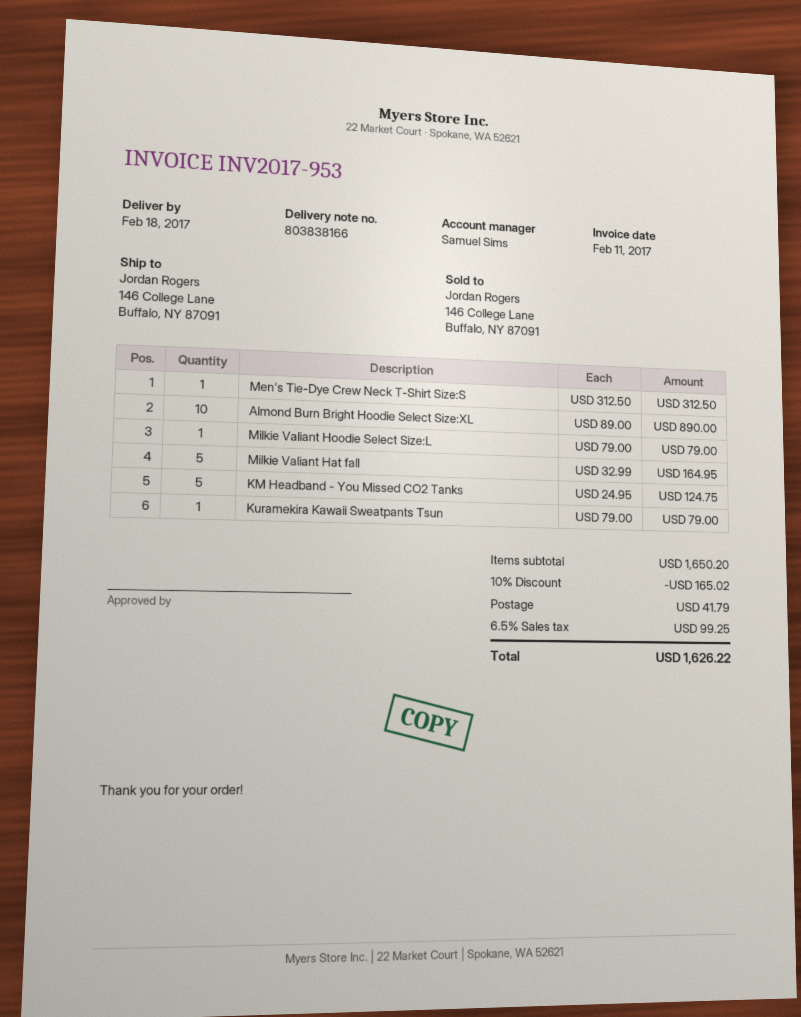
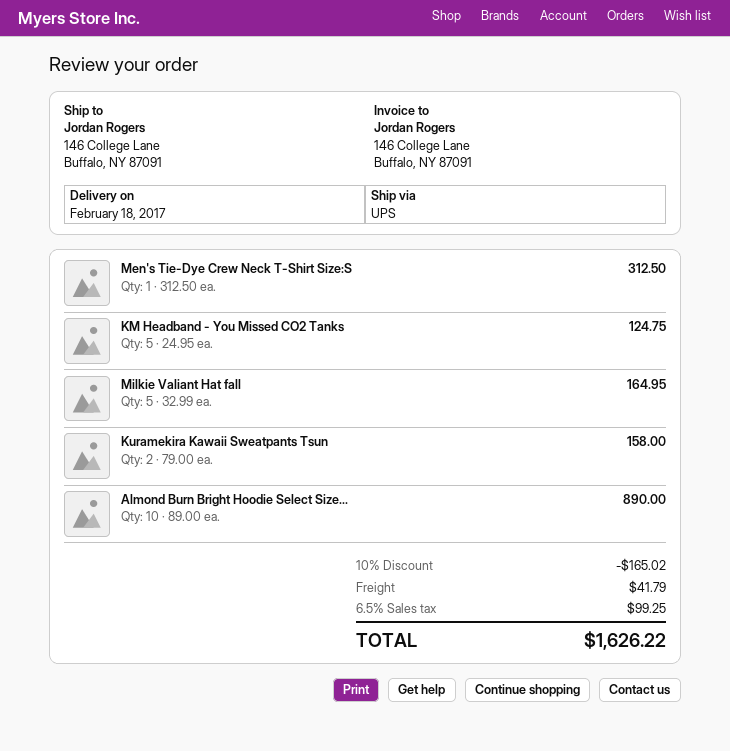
Milkie Valiant Hoodie Select Size:L: 1 x 79.00 = 79.00 -> none
Kuramekira Kawaii Sweatpants Tsun: 1 x 79.00 = 79.00 -> 2 x 79.00 = 158.00

